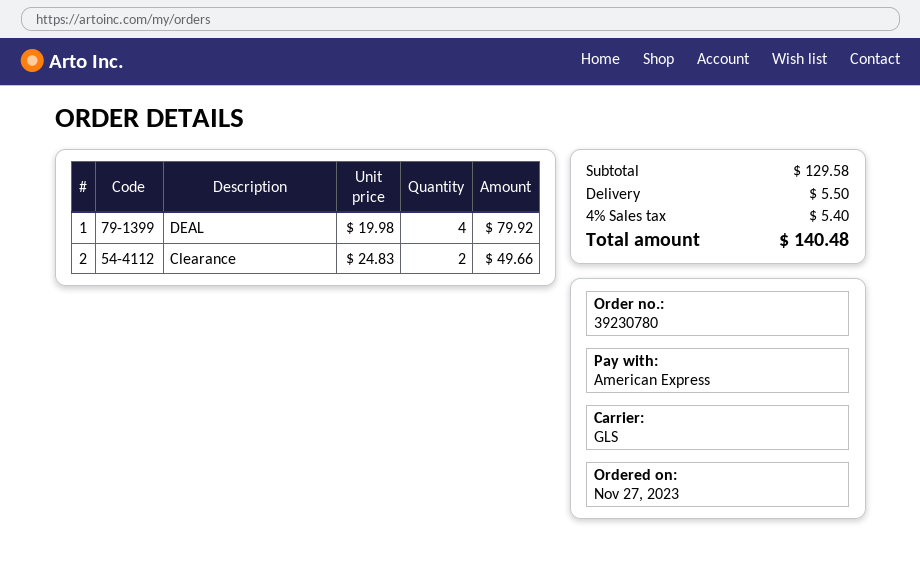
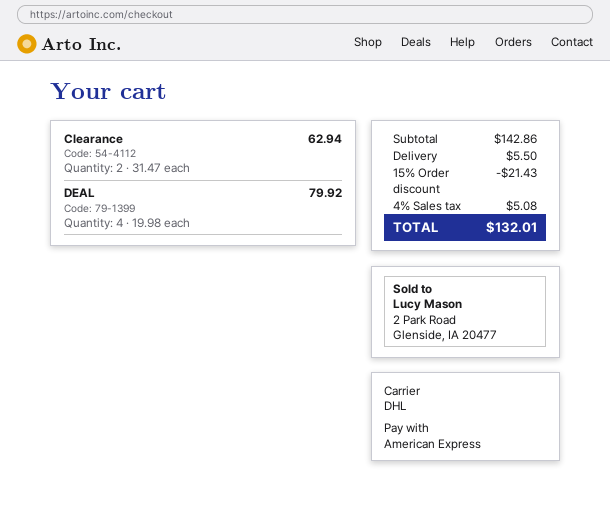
shipping method: GLS -> DHL
Clearance: 2 x 24.83 = 49.66 -> 2 x 31.47 = 62.94
subtotal: 129.58 -> 142.86
discount: none -> 15% = 21.43
tax: 4% = 5.40 -> 4% = 5.08
total: 140.48 -> 132.01

